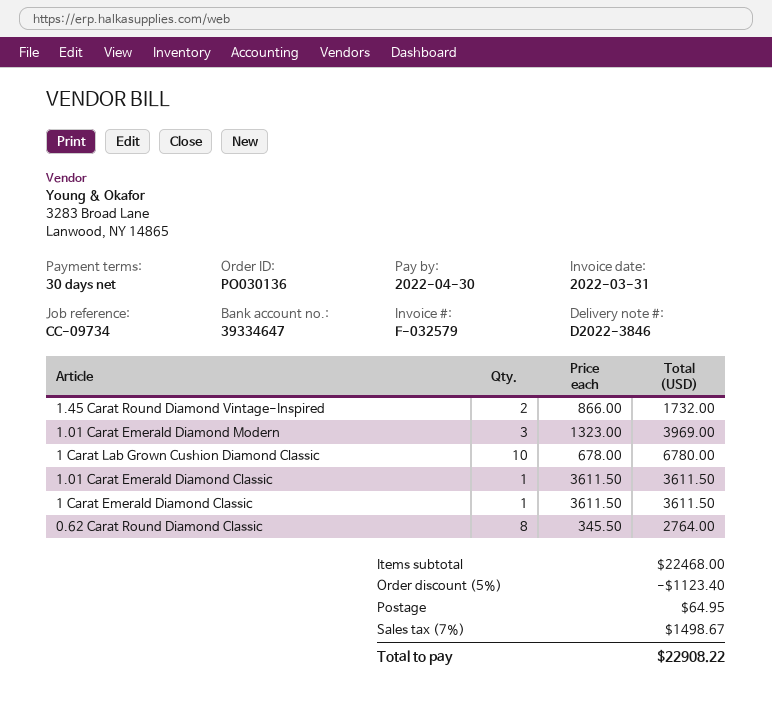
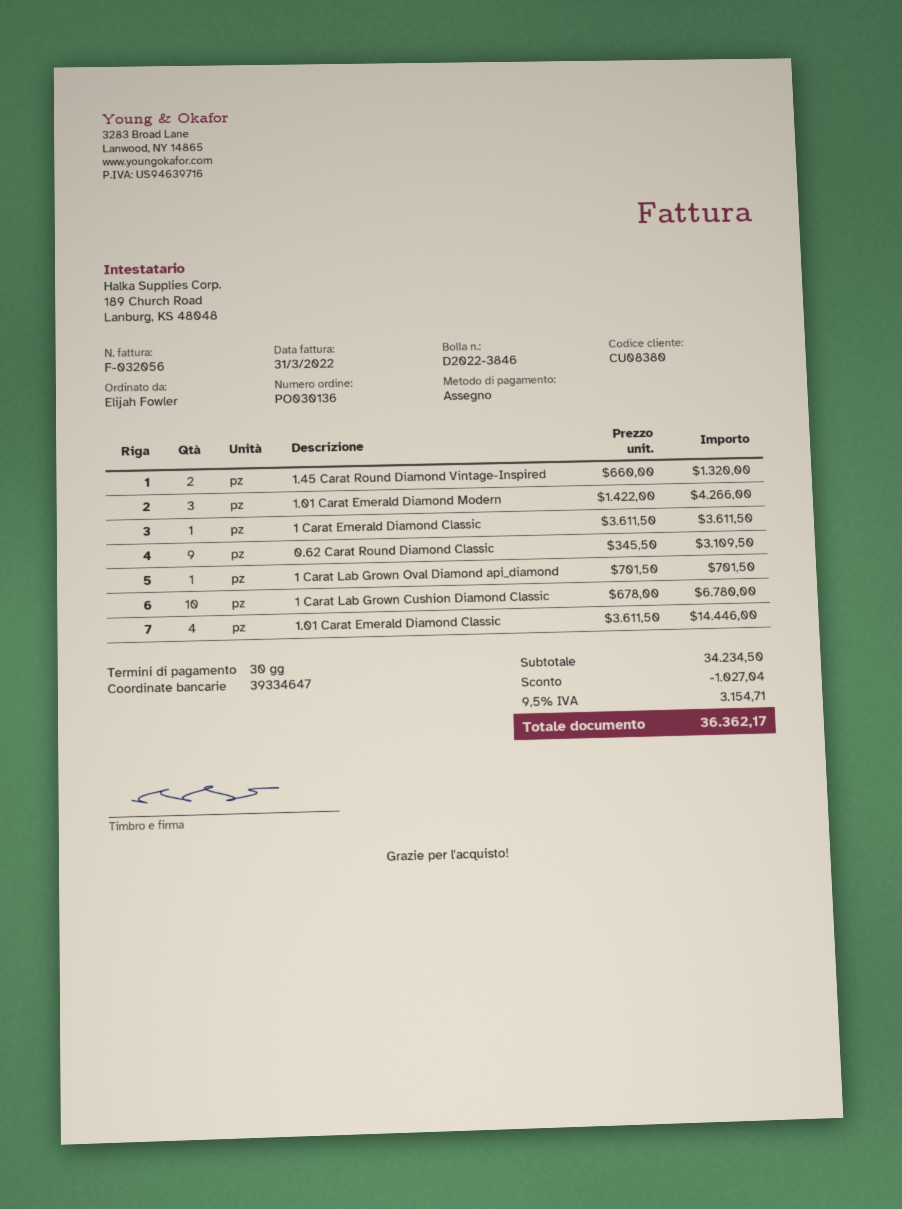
invoice number: F-032579 -> F-032056
1.45 Carat Round Diamond Vintage-Inspired: 2 x 866.00 = 1732.00 -> 2 x 660.00 = 1320.00
1.01 Carat Emerald Diamond Modern: 3 x 1323.00 = 3969.00 -> 3 x 1422.00 = 4266.00
1.01 Carat Emerald Diamond Classic: 1 x 3611.50 = 3611.50 -> 4 x 3611.50 = 14446.00
0.62 Carat Round Diamond Classic: 8 x 345.50 = 2764.00 -> 9 x 345.50 = 3109.50
1 Carat Lab Grown Oval Diamond api_diamond: none -> 1 x 701.50 = 701.50
subtotal: 22468.00 -> 34234.50
discount: 1123.40 -> 1027.04
shipping: 64.95 -> none
tax: 7% = 1498.67 -> 9.5% = 3154.71
total: 22908.22 -> 36362.17

